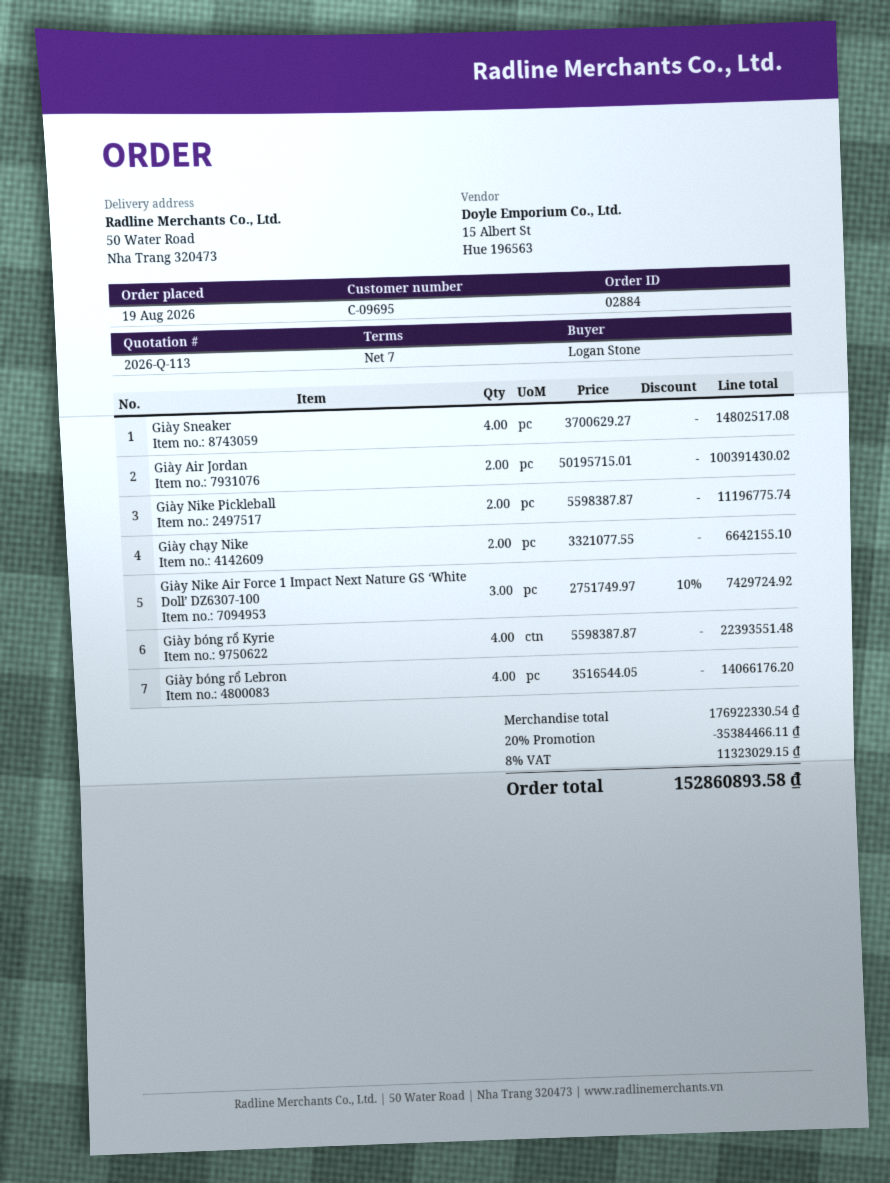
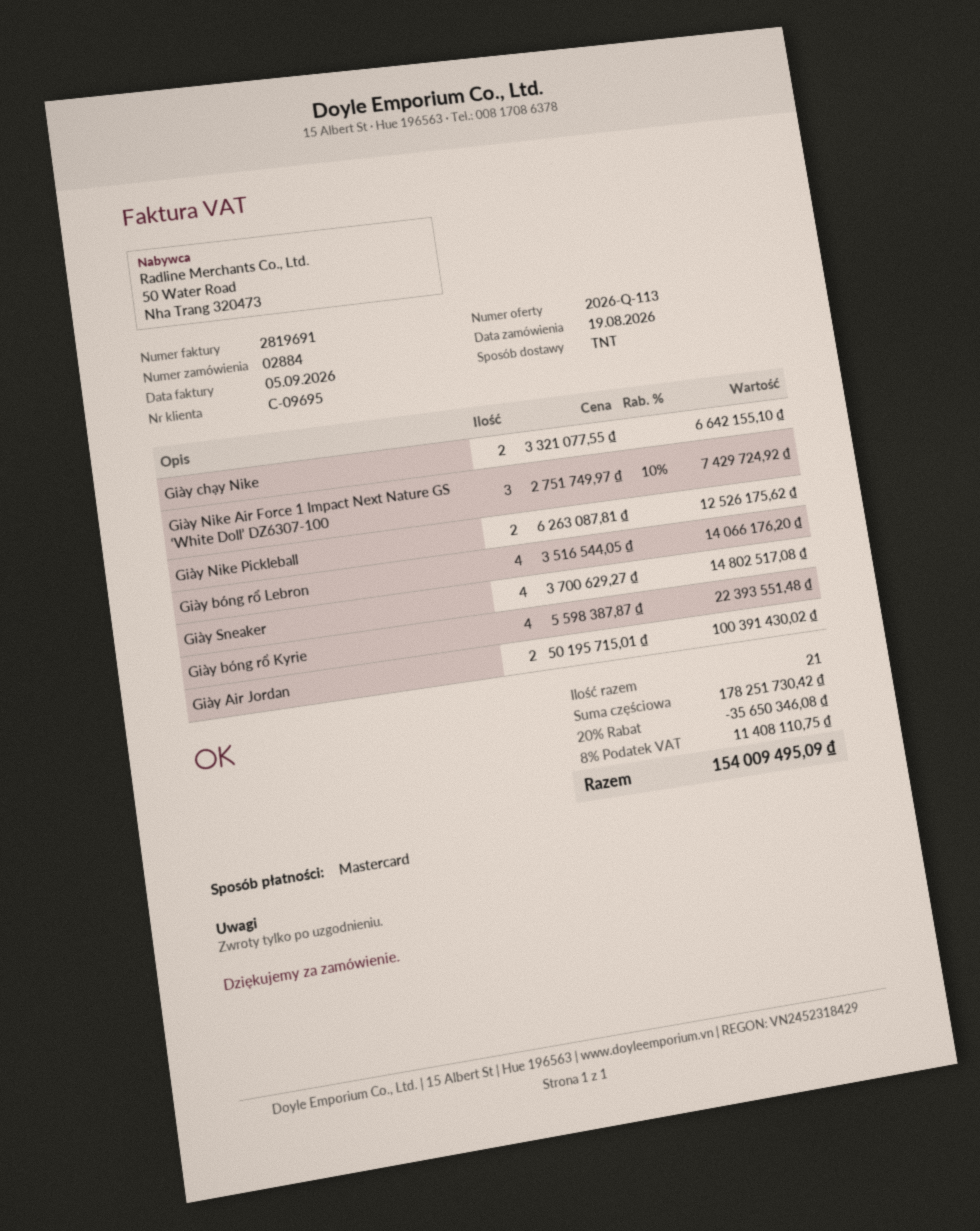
Giày Nike Pickleball: 2 x 5598387.87 = 11196775.74 -> 2 x 6263087.81 = 12526175.62
subtotal: 176922330.54 -> 178251730.42
discount: 20% = 35384466.11 -> 20% = 35650346.08
tax: 8% = 11323029.15 -> 8% = 11408110.75
total: 152860893.58 -> 154009495.09

